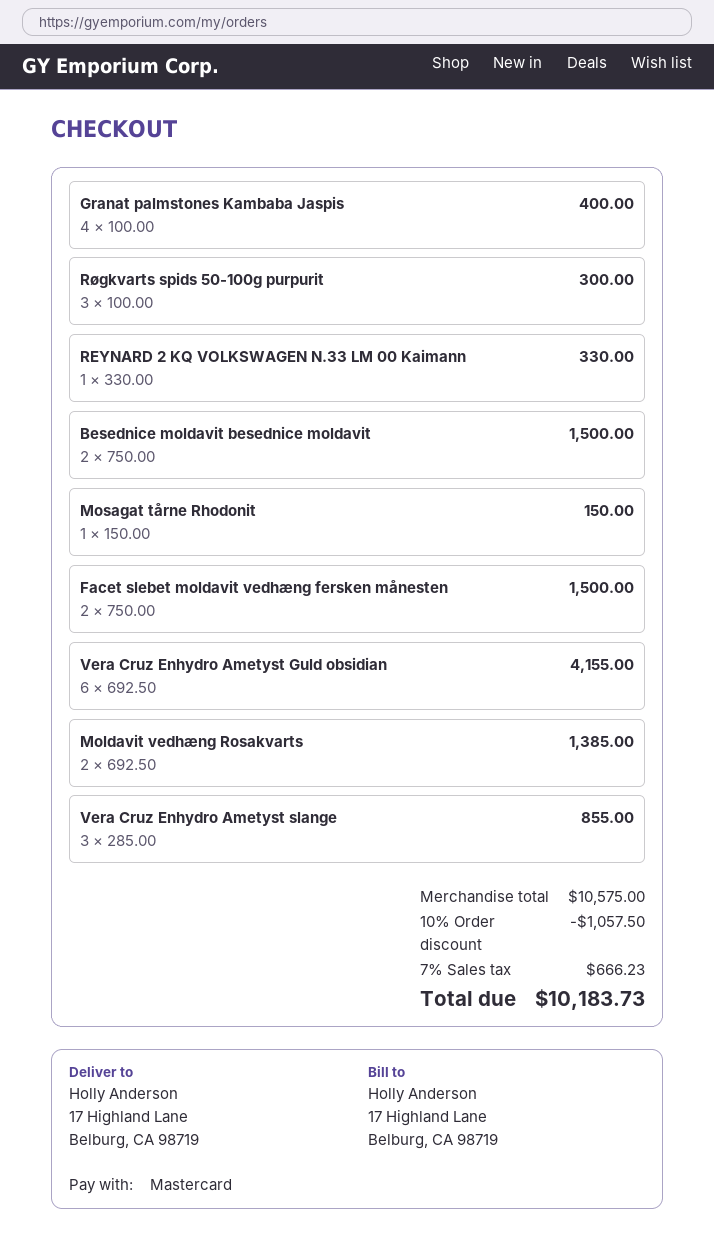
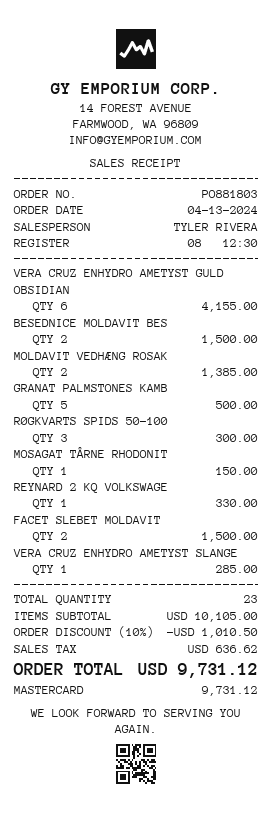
Granat palmstones Kambaba Jaspis: 4 for 400.00 -> 5 for 500.00
Vera Cruz Enhydro Ametyst slange: 3 for 855.00 -> 1 for 285.00
subtotal: 10575.00 -> 10105.00
discount: 10% = 1057.50 -> 10% = 1010.50
tax: 666.23 -> 636.62
total: 10183.73 -> 9731.12

